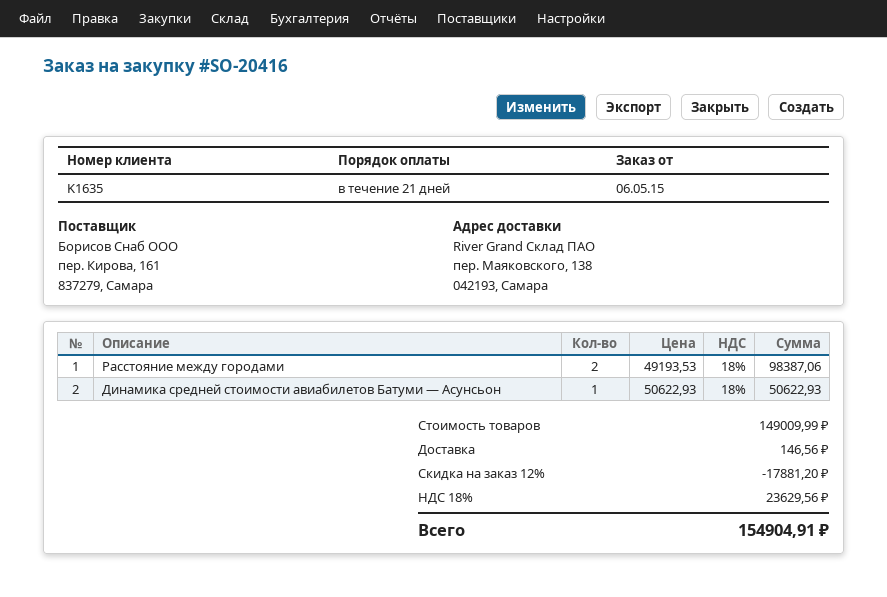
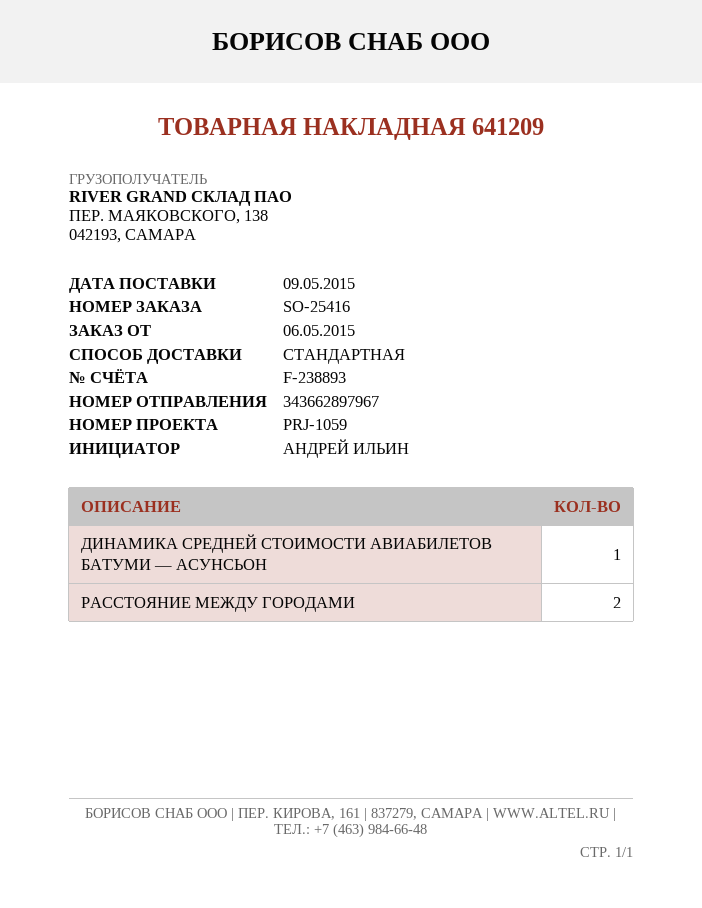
order number: SO-20416 -> SO-25416

